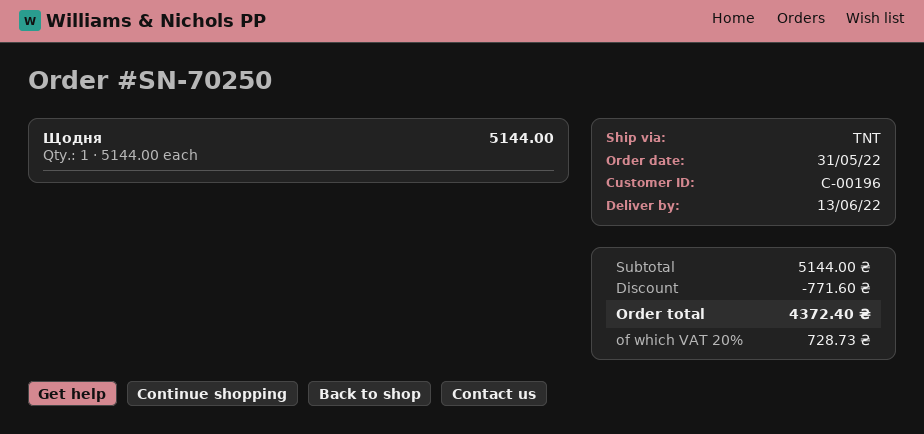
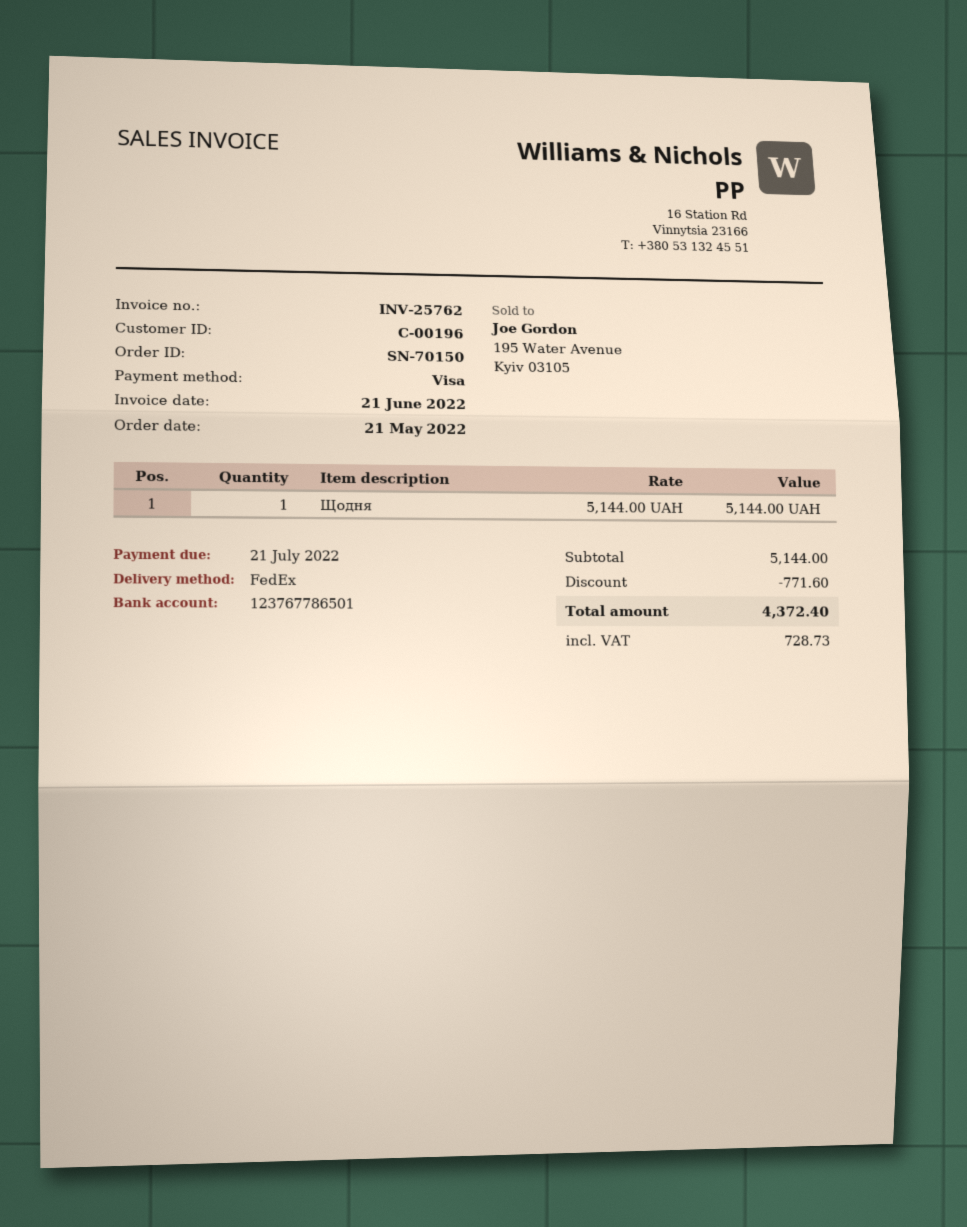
order number: SN-70250 -> SN-70150
order date: 2022-05-31 -> 2022-05-21
shipping method: TNT -> FedEx

